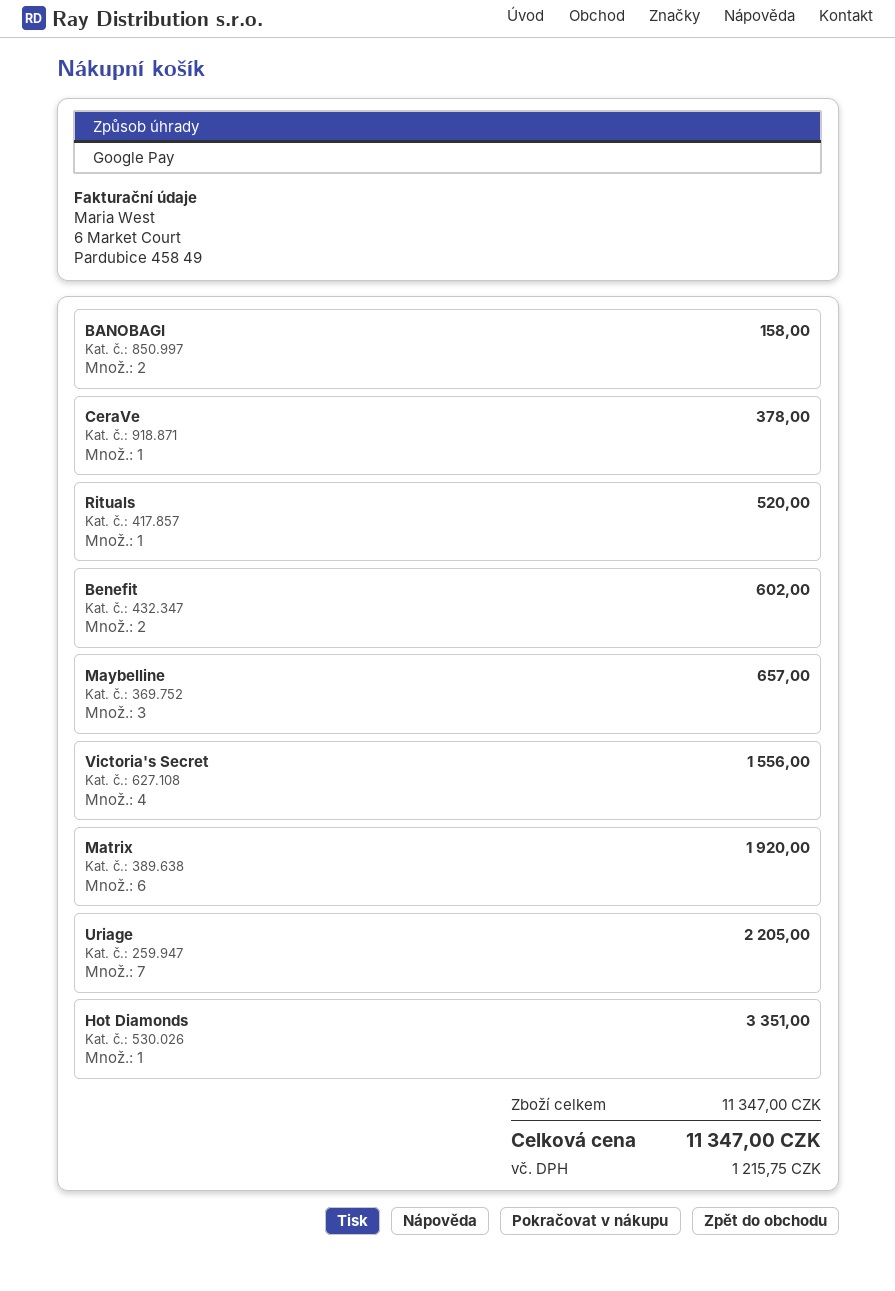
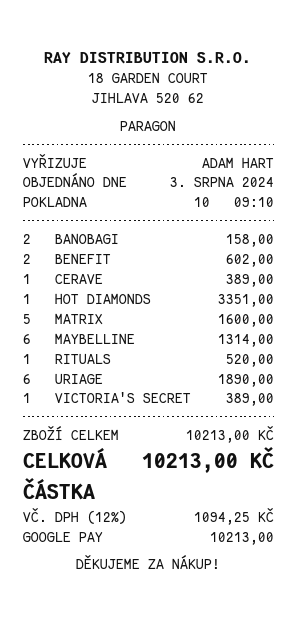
CeraVe: 1 for 378.00 -> 1 for 389.00
Maybelline: 3 for 657.00 -> 6 for 1314.00
Victoria's Secret: 4 for 1556.00 -> 1 for 389.00
Matrix: 6 for 1920.00 -> 5 for 1600.00
Uriage: 7 for 2205.00 -> 6 for 1890.00
subtotal: 11347.00 -> 10213.00
tax: 1215.75 -> 1094.25
total: 11347.00 -> 10213.00

